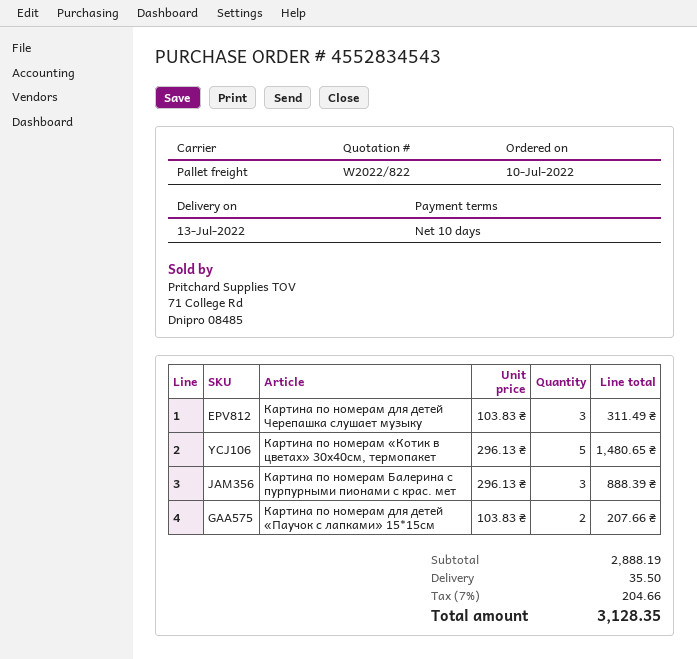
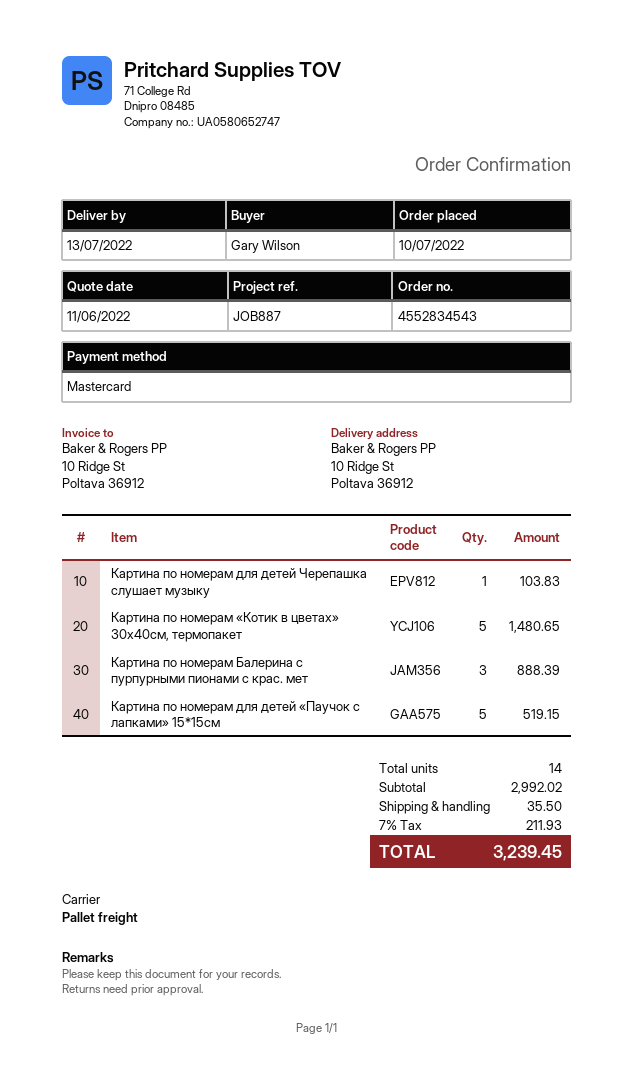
Картина по номерам для детей Черепашка слушает музыку: 3 for 311.49 -> 1 for 103.83
Картина по номерам для детей «Паучок с лапками» 15*15см: 2 for 207.66 -> 5 for 519.15
subtotal: 2888.19 -> 2992.02
tax: 7% = 204.66 -> 7% = 211.93
total: 3128.35 -> 3239.45

